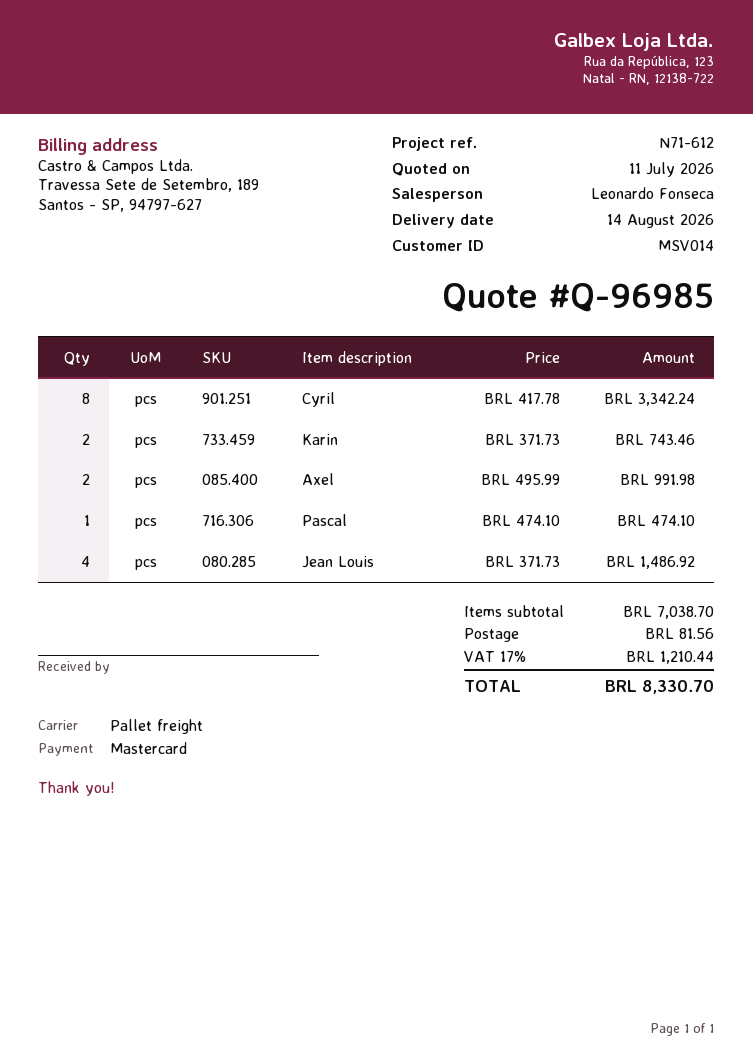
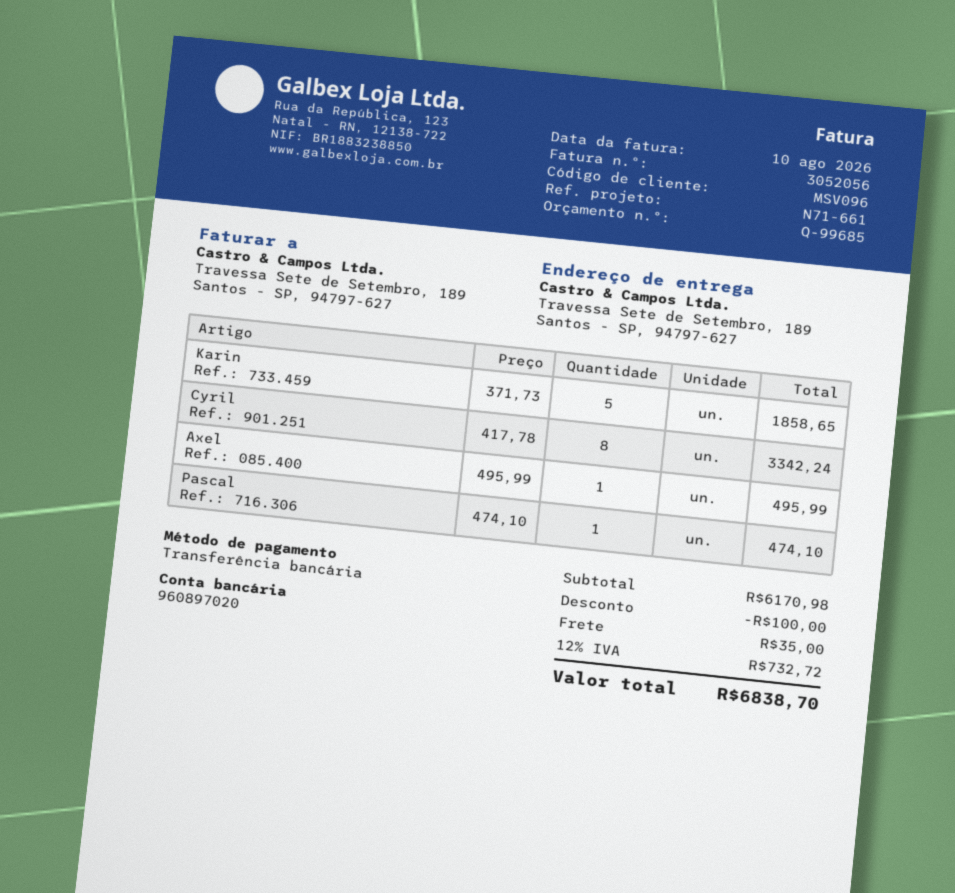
quote number: Q-96985 -> Q-99685
customer number: MSV014 -> MSV096
reference: N71-612 -> N71-661
payment method: Mastercard -> bank transfer
Karin: 2 x 371.73 = 743.46 -> 5 x 371.73 = 1858.65
Axel: 2 x 495.99 = 991.98 -> 1 x 495.99 = 495.99
Jean Louis: 4 x 371.73 = 1486.92 -> none
subtotal: 7038.70 -> 6170.98
discount: none -> 100.00
shipping: 81.56 -> 35.00
tax: 17% = 1210.44 -> 12% = 732.72
total: 8330.70 -> 6838.70

